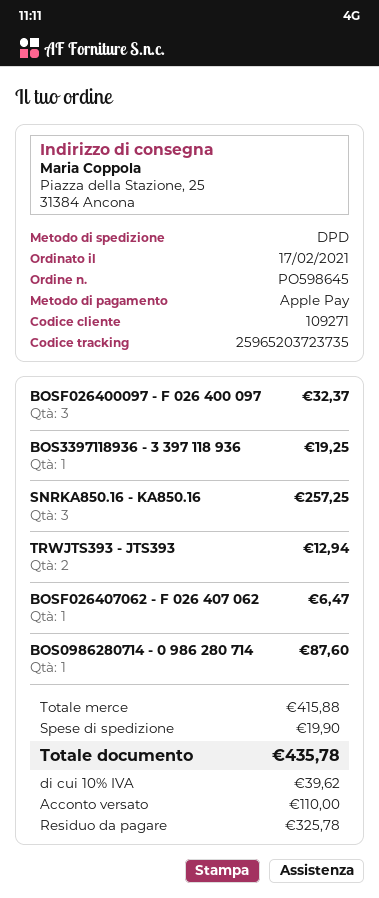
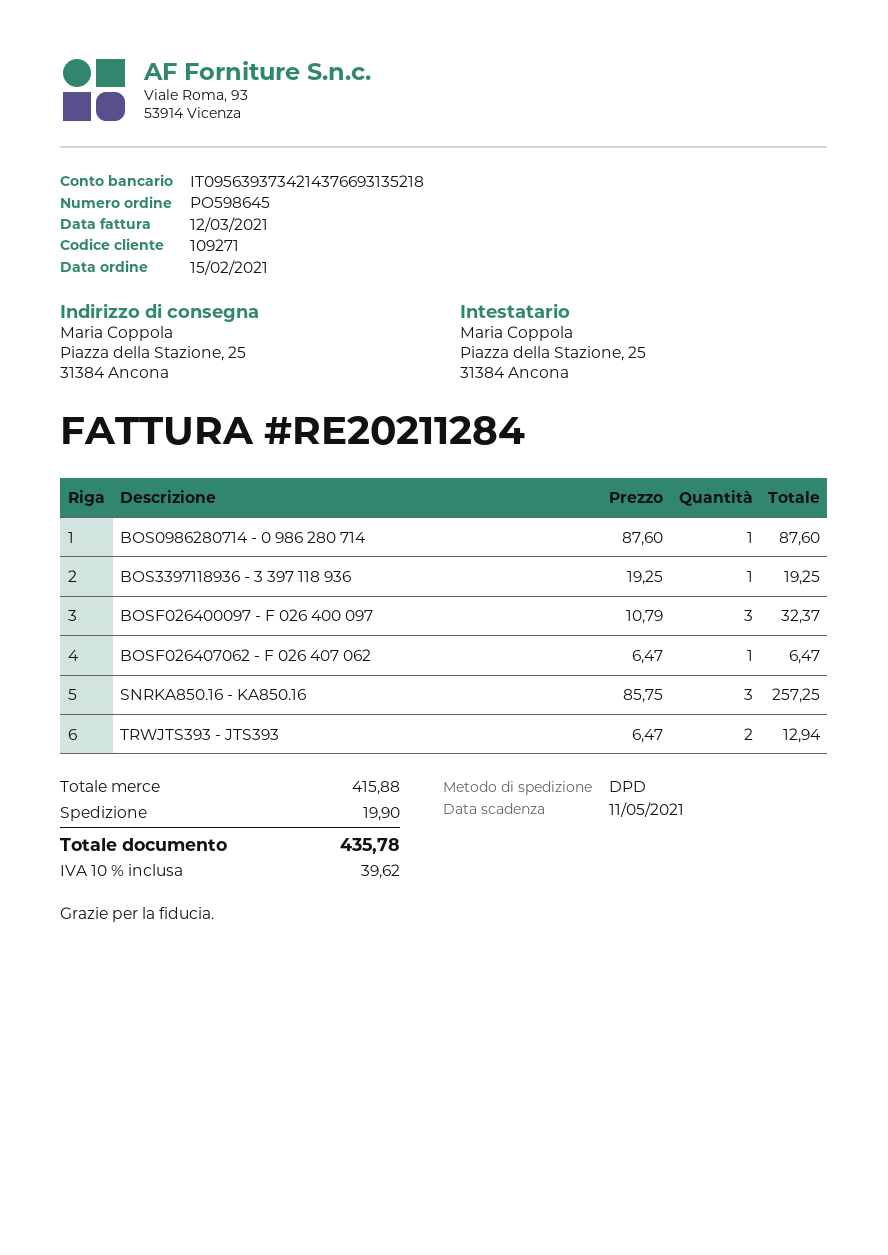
order date: 2021-02-17 -> 2021-02-15

